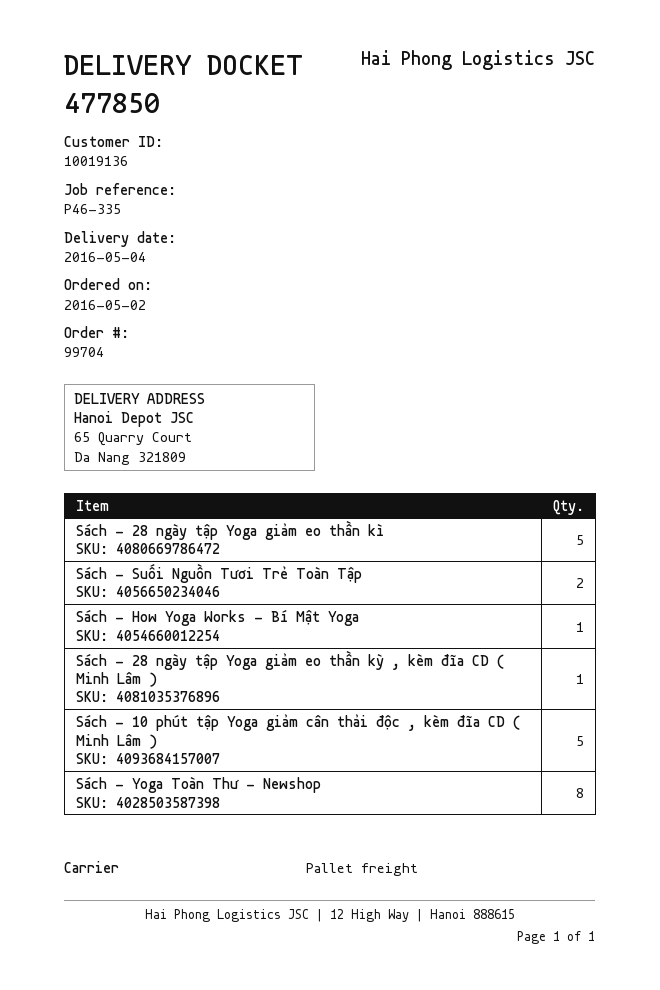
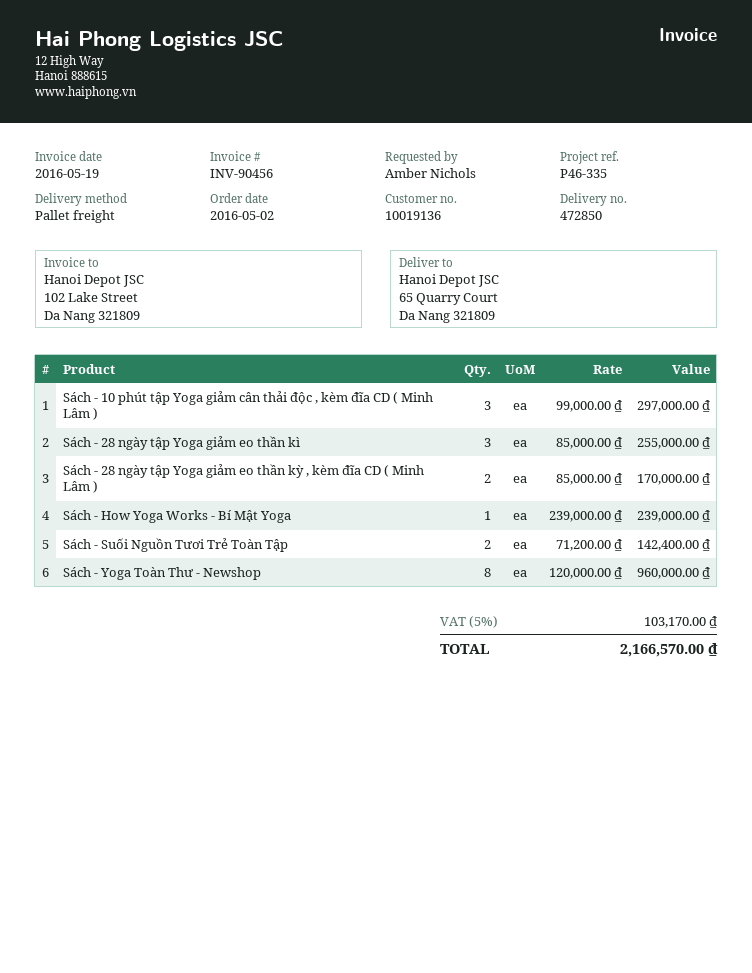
delivery note number: 477850 -> 472850
Sách - 28 ngày tập Yoga giảm eo thần kì: 5 -> 3
Sách - 28 ngày tập Yoga giảm eo thần kỳ , kèm đĩa CD ( Minh Lâm ): 1 -> 2
Sách - 10 phút tập Yoga giảm cân thải độc , kèm đĩa CD ( Minh Lâm ): 5 -> 3

